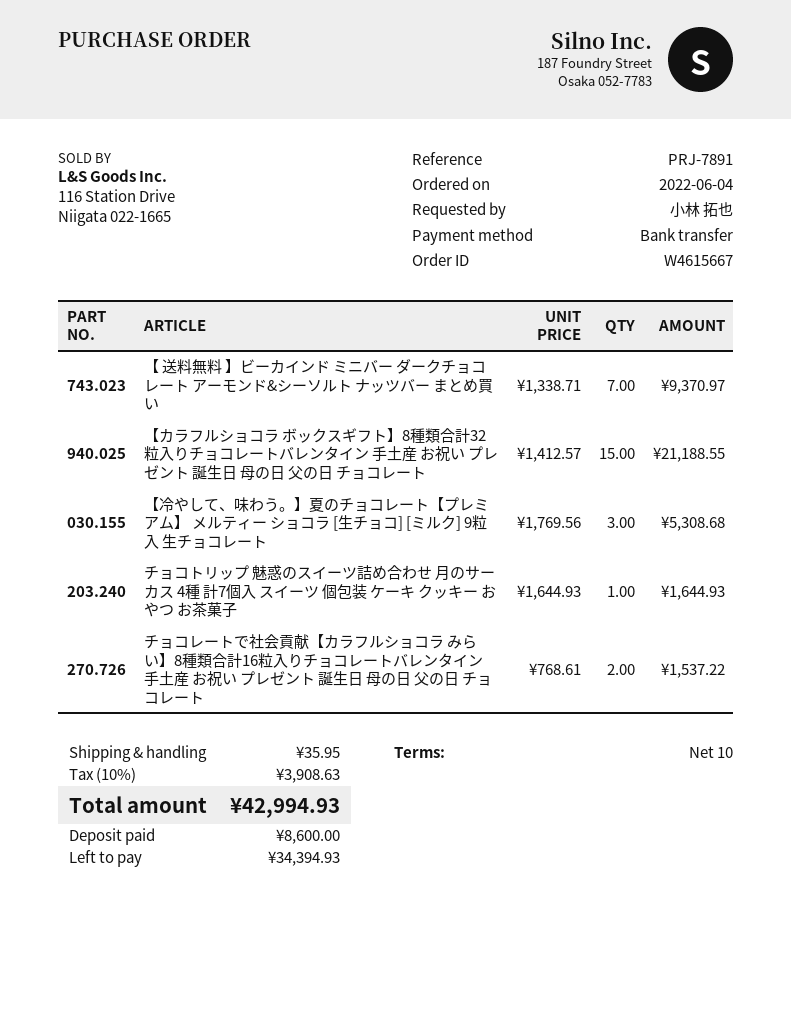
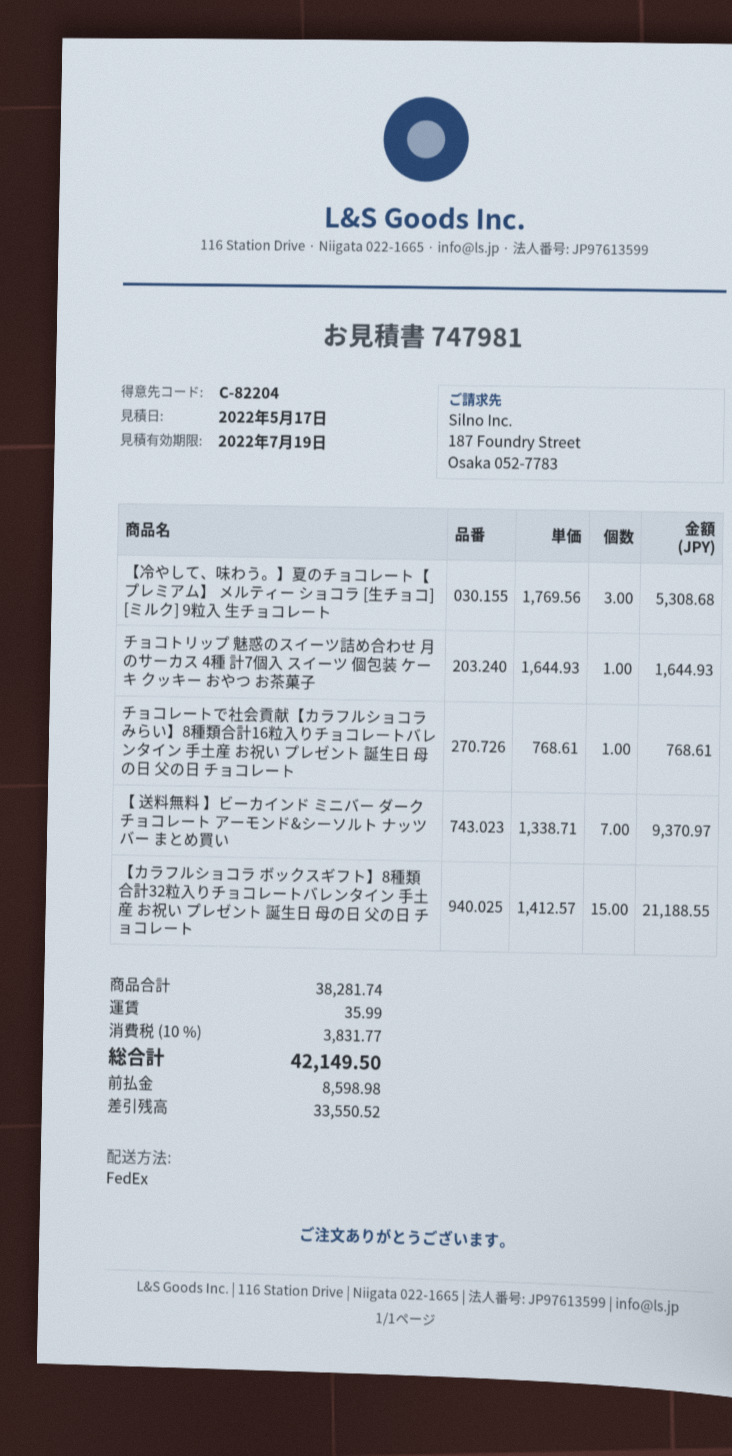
チョコレートで社会貢献【カラフルショコラ みらい】8種類合計16粒入りチョコレートバレンタイン 手土産 お祝い プレゼント 誕生日 母の日 父の日 チョコレート: 2 x 768.61 = 1537.22 -> 1 x 768.61 = 768.61
shipping: 35.95 -> 35.99
tax: 10% = 3908.63 -> 10% = 3831.77
total: 42994.93 -> 42149.50
deposit: 8600.00 -> 8598.98
balance: 34394.93 -> 33550.52

